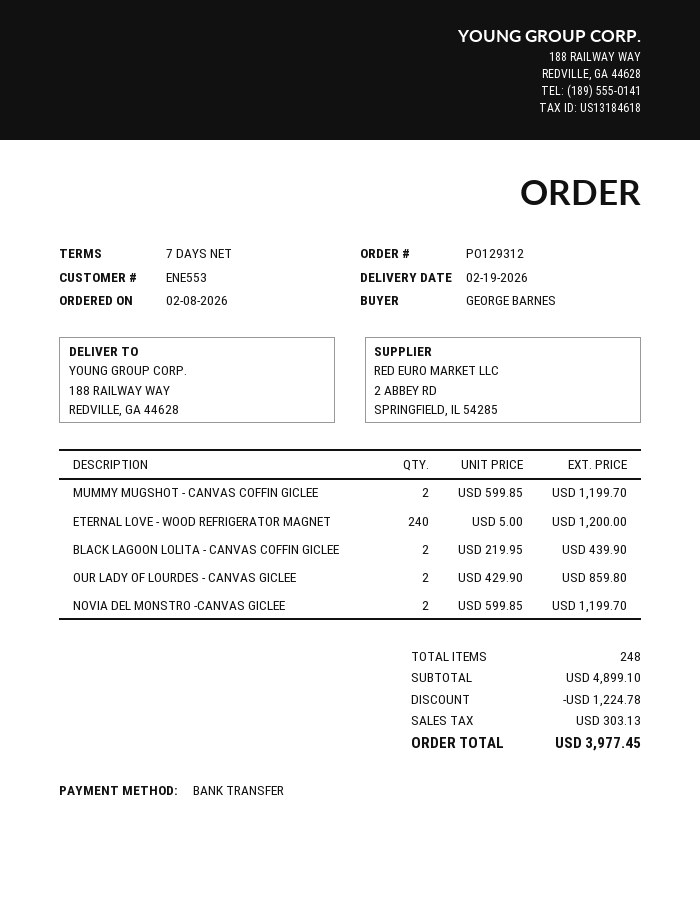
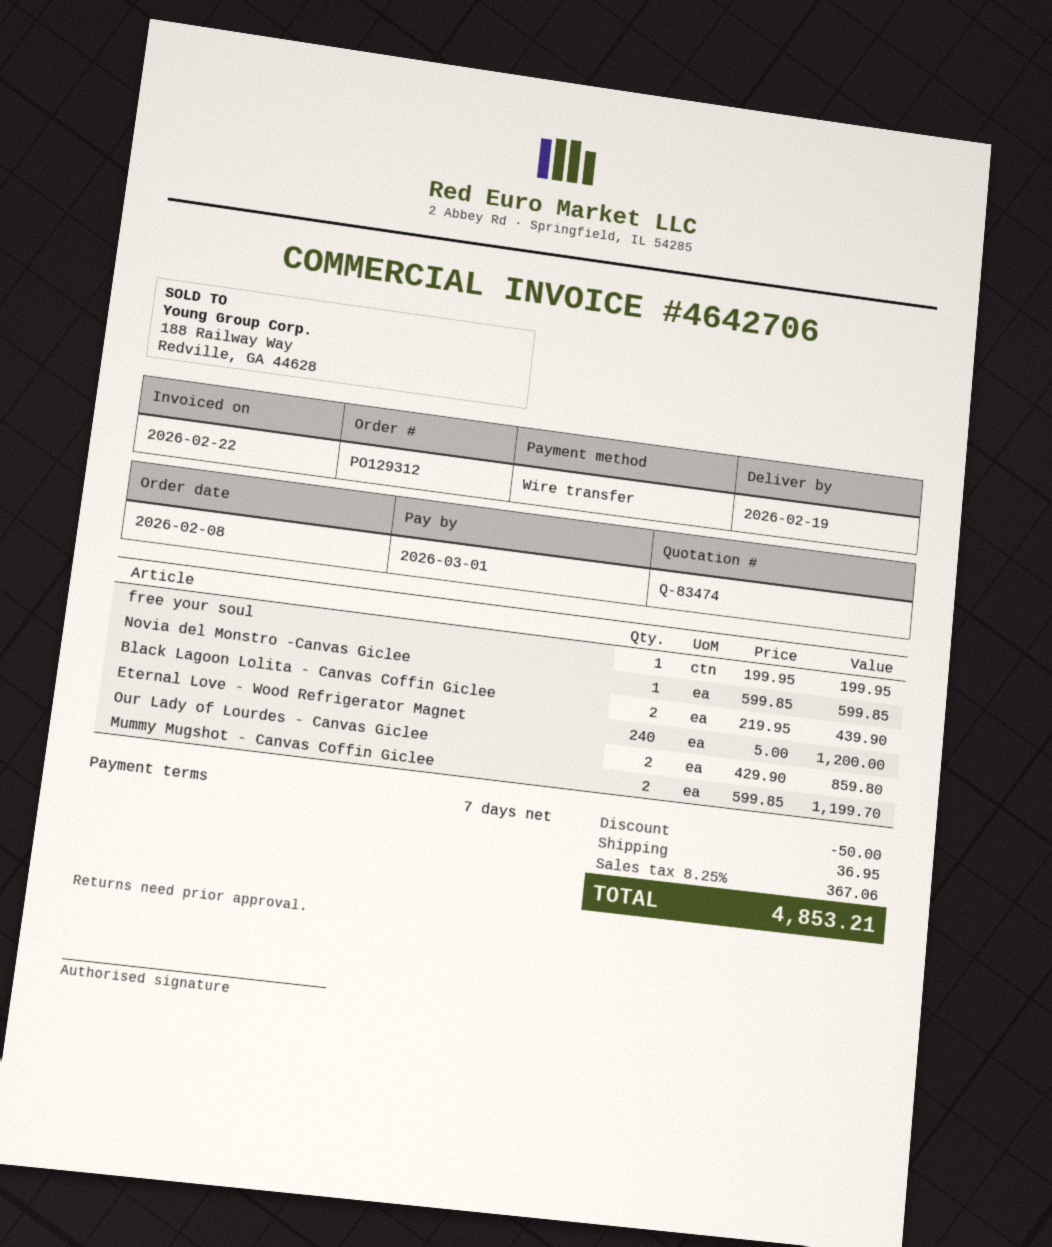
NOVIA DEL MONSTRO -CANVAS GICLEE: 2 x 599.85 = 1199.70 -> 1 x 599.85 = 599.85
free your soul: none -> 1 x 199.95 = 199.95
discount: 1224.78 -> 50.00
shipping: none -> 36.95
tax: 303.13 -> 367.06
total: 3977.45 -> 4853.21

